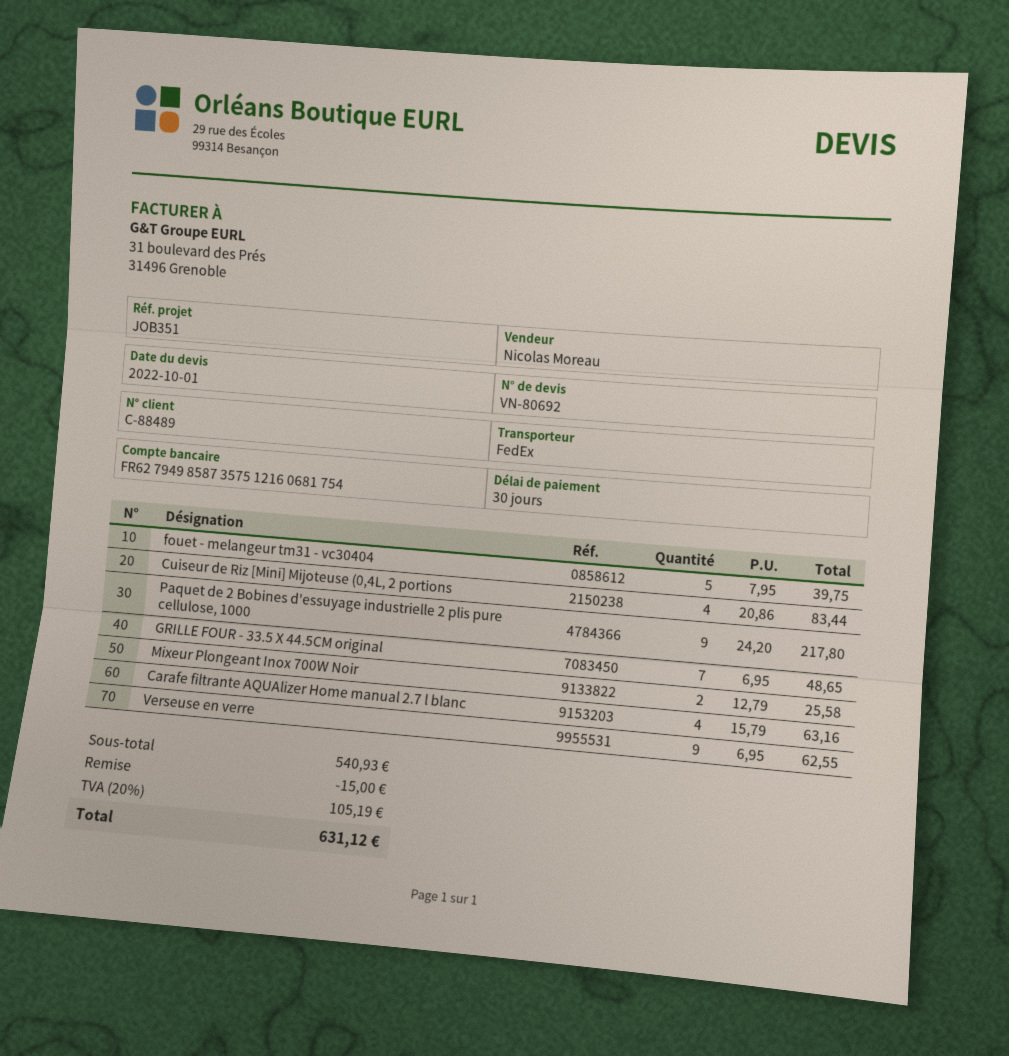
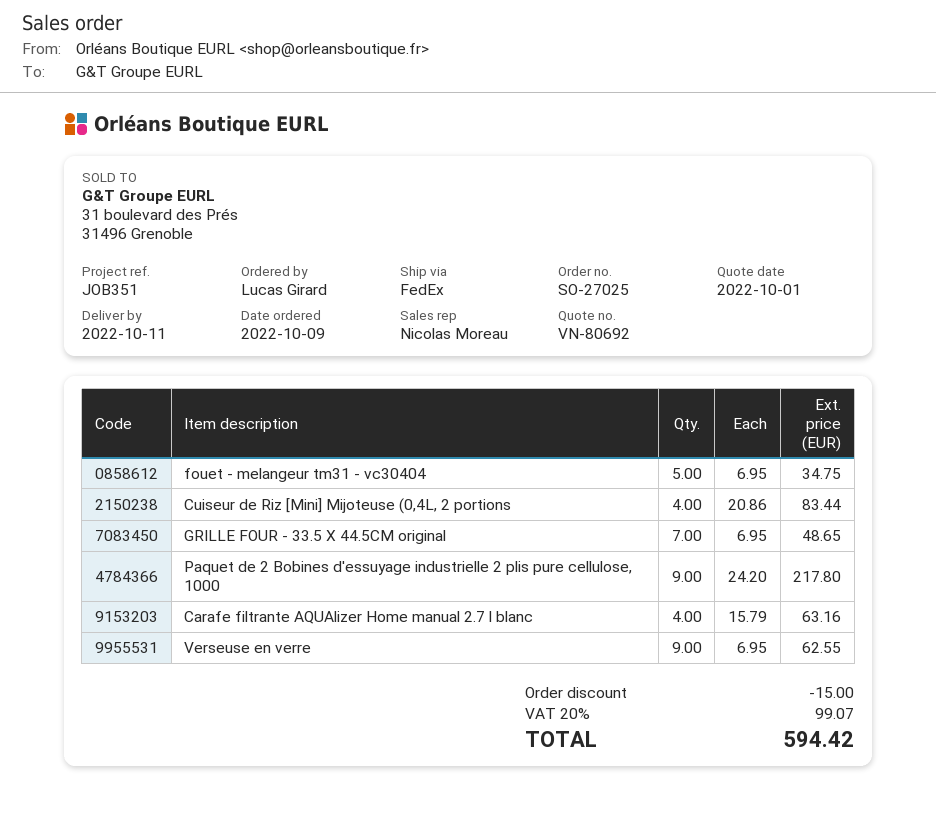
fouet - melangeur tm31 - vc30404: 5 x 7.95 = 39.75 -> 5 x 6.95 = 34.75
Mixeur Plongeant Inox 700W Noir: 2 x 12.79 = 25.58 -> none
tax: 20% = 105.19 -> 20% = 99.07
total: 631.12 -> 594.42

